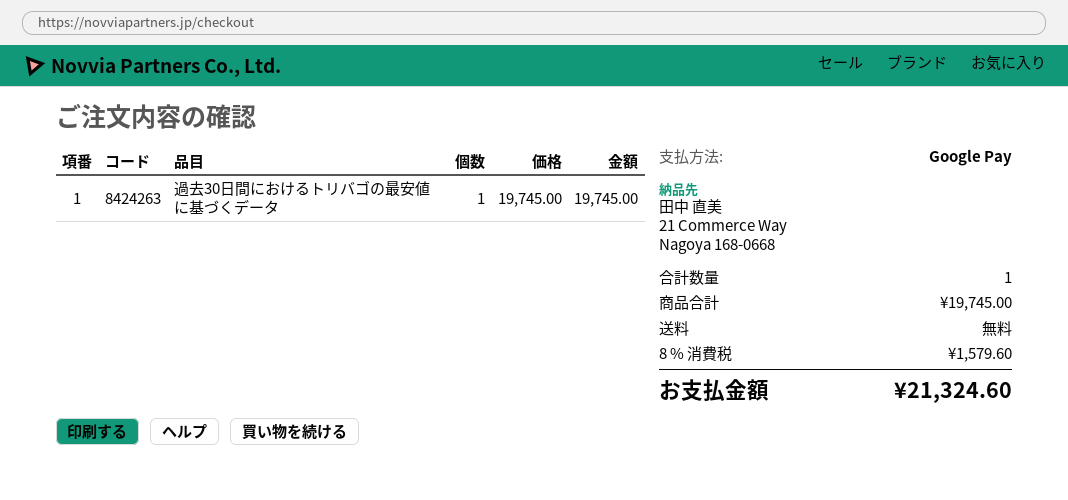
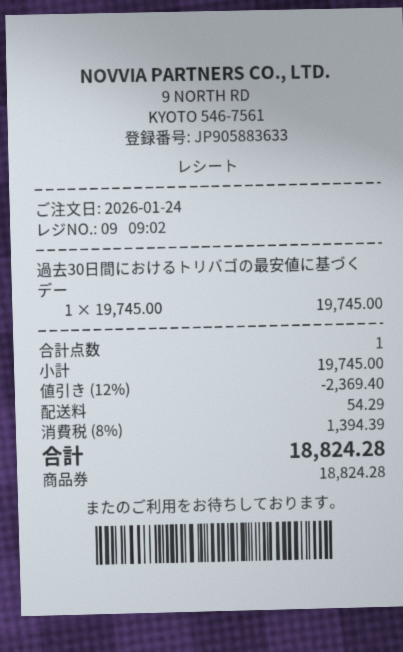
payment method: Google Pay -> gift card
discount: none -> 12% = 2369.40
shipping: 0.00 -> 54.29
tax: 8% = 1579.60 -> 8% = 1394.39
total: 21324.60 -> 18824.28

